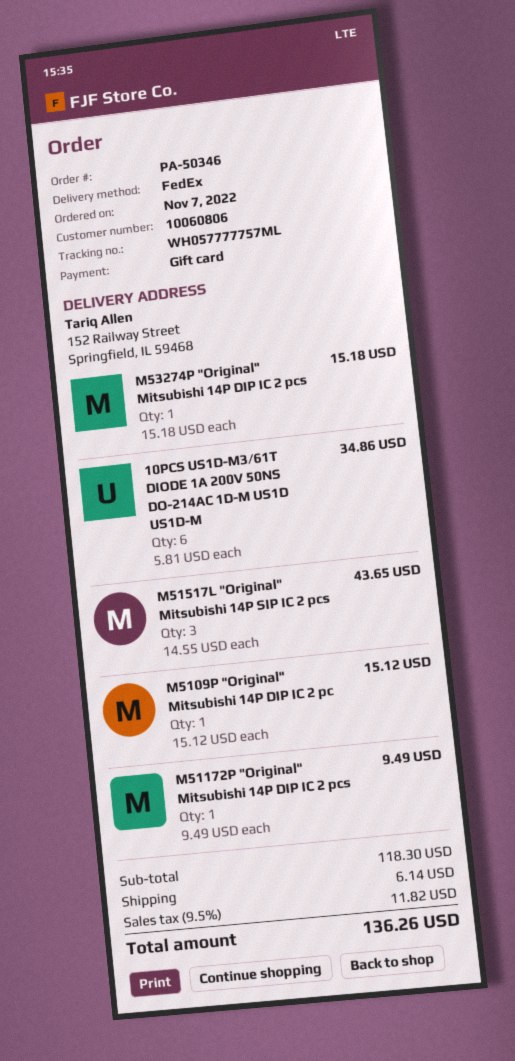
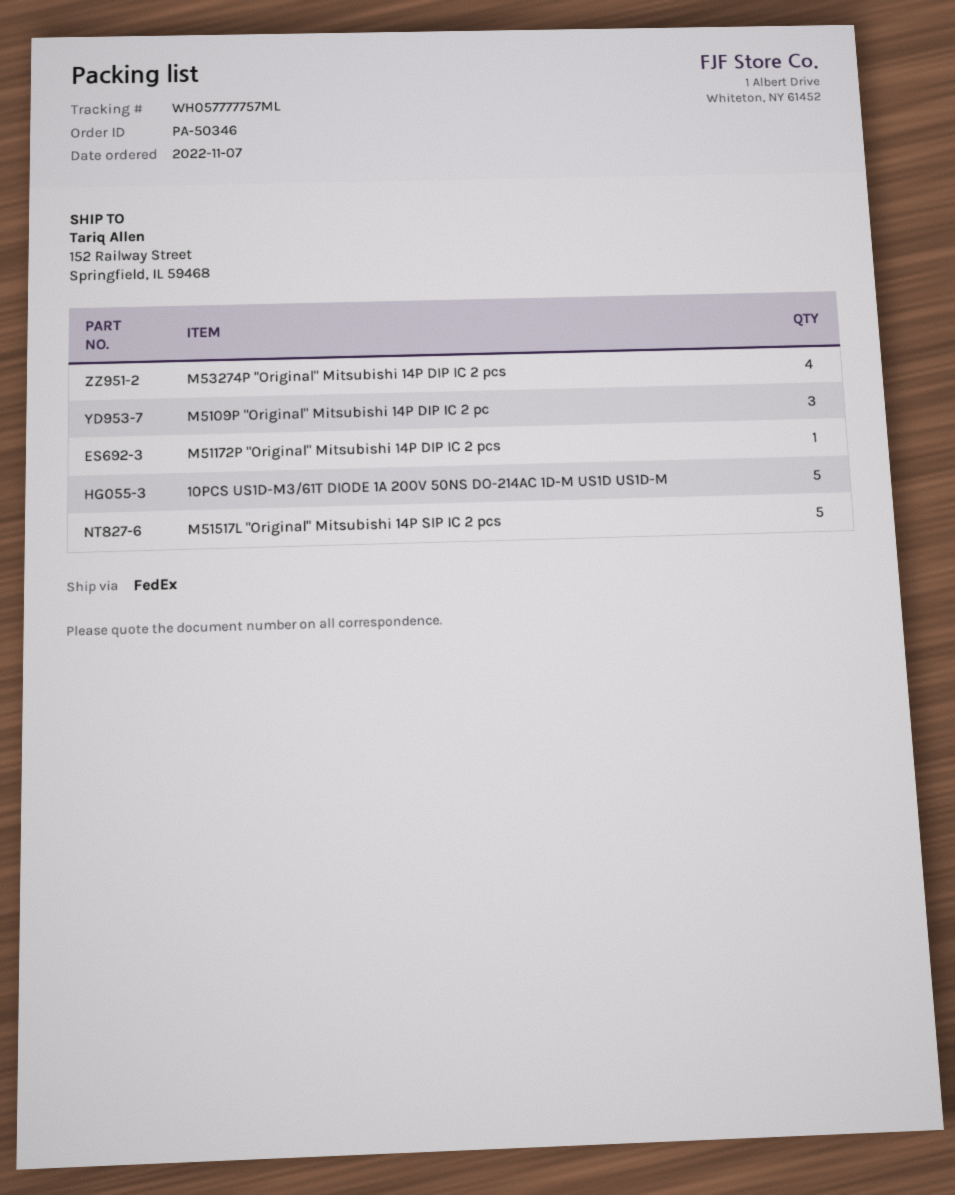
M53274P "Original" Mitsubishi 14P DIP IC 2 pcs: 1 -> 4
10PCS US1D-M3/61T DIODE 1A 200V 50NS DO-214AC 1D-M US1D US1D-M: 6 -> 5
M51517L "Original" Mitsubishi 14P SIP IC 2 pcs: 3 -> 5
M5109P "Original" Mitsubishi 14P DIP IC 2 pc: 1 -> 3

